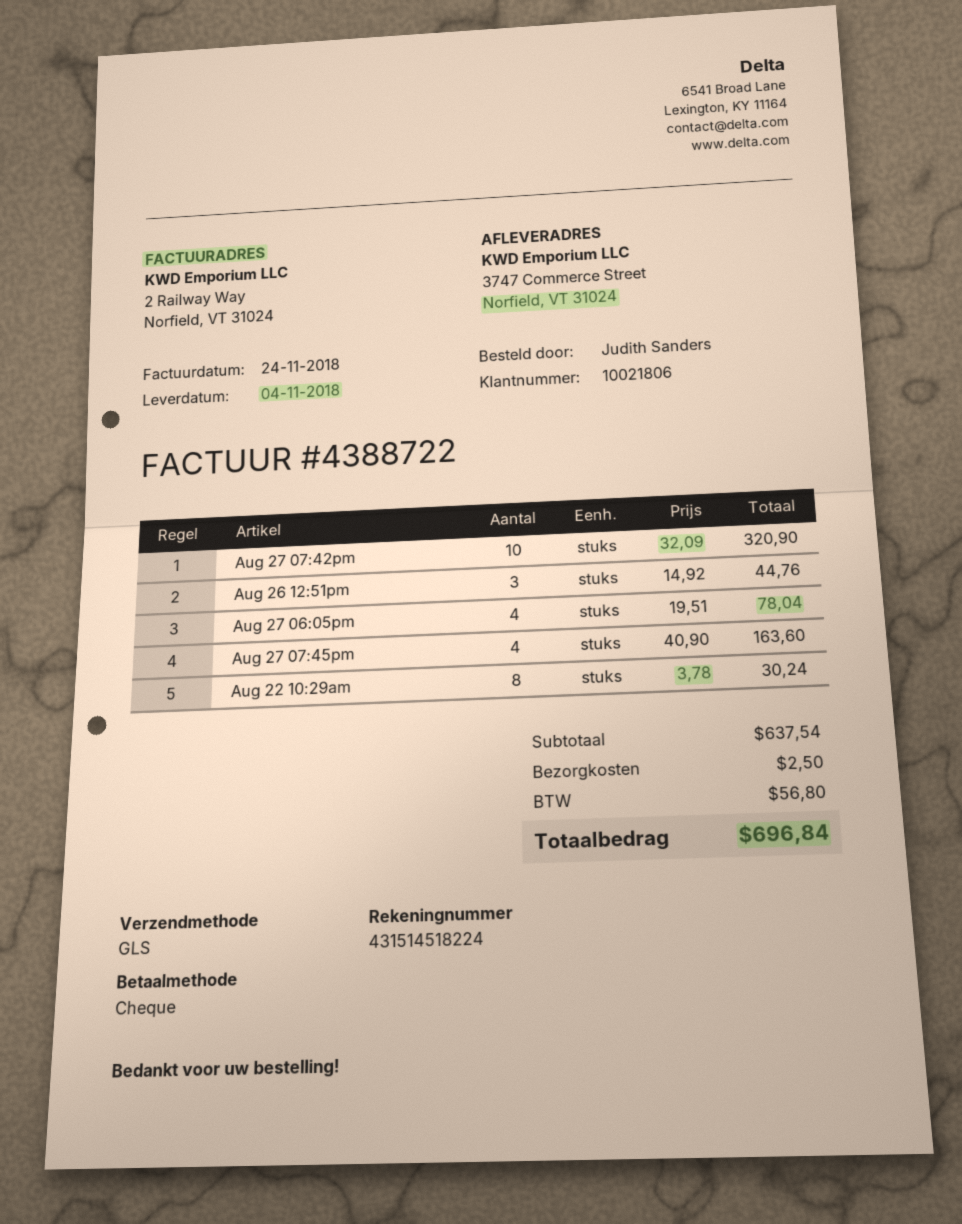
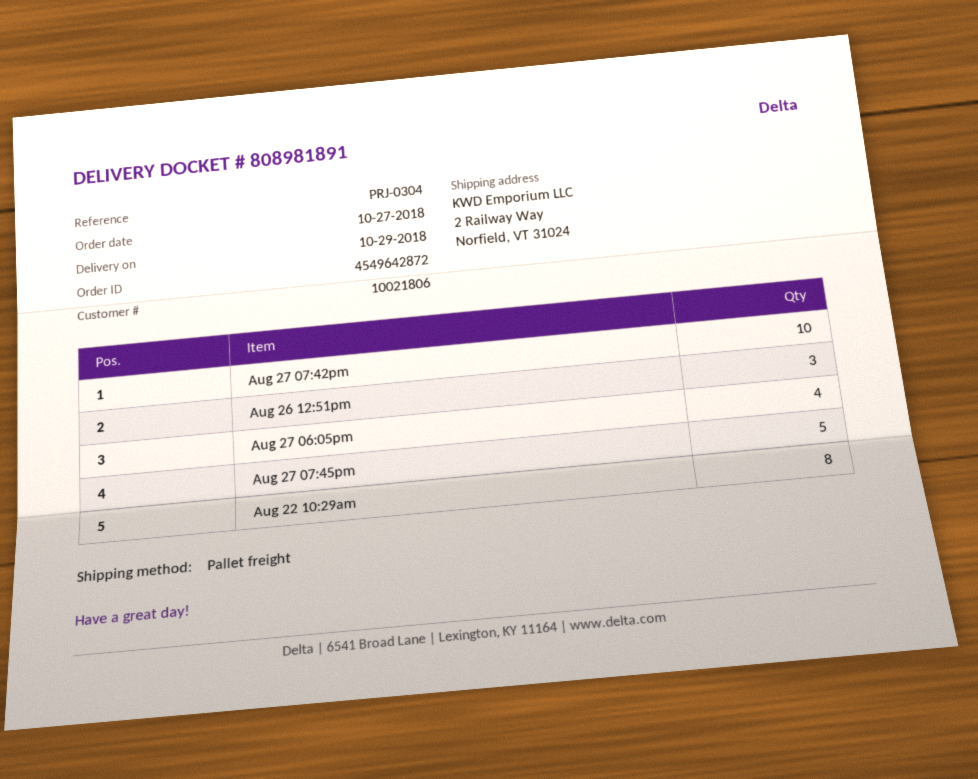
delivery date: 2018-11-04 -> 2018-10-29
shipping method: GLS -> pallet freight
ship to: 3747 Commerce Street, Norfield, VT 31024 -> 2 Railway Way, Norfield, VT 31024
Aug 27 07:45pm: 4 -> 5

